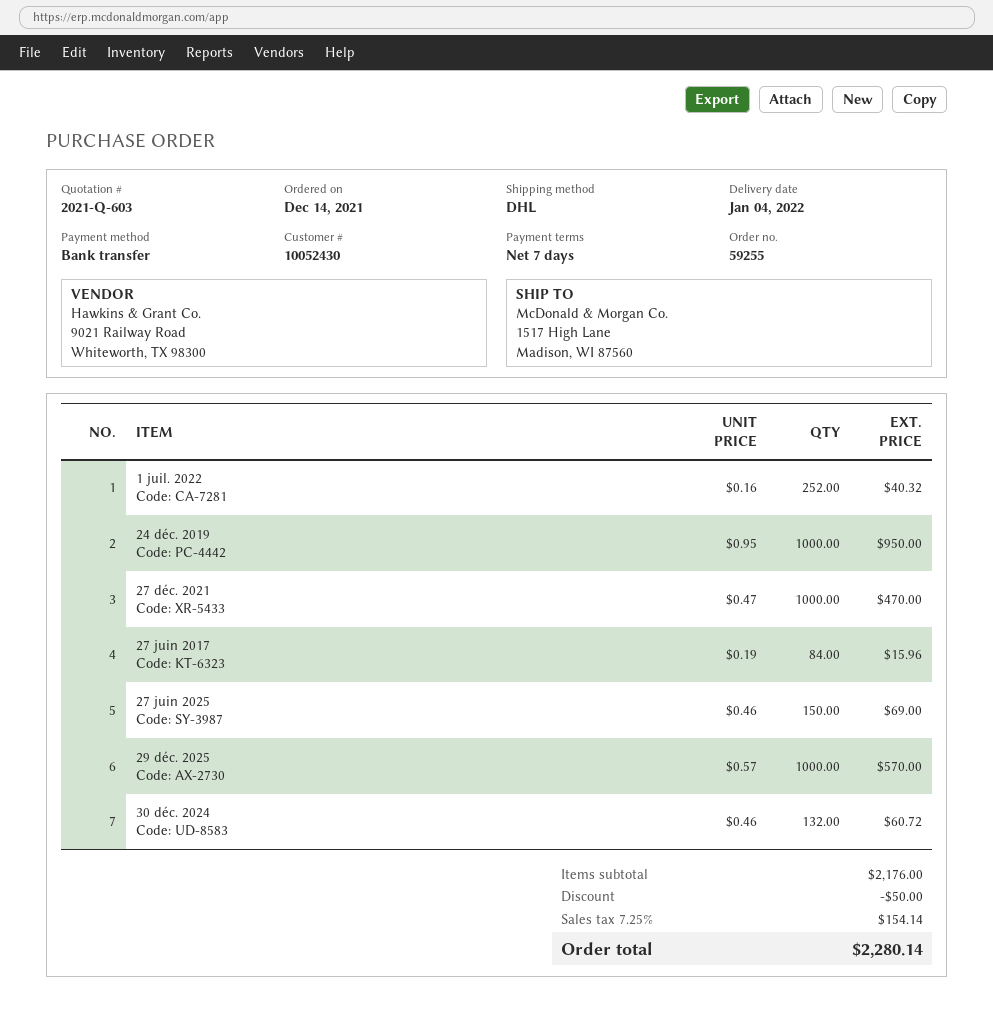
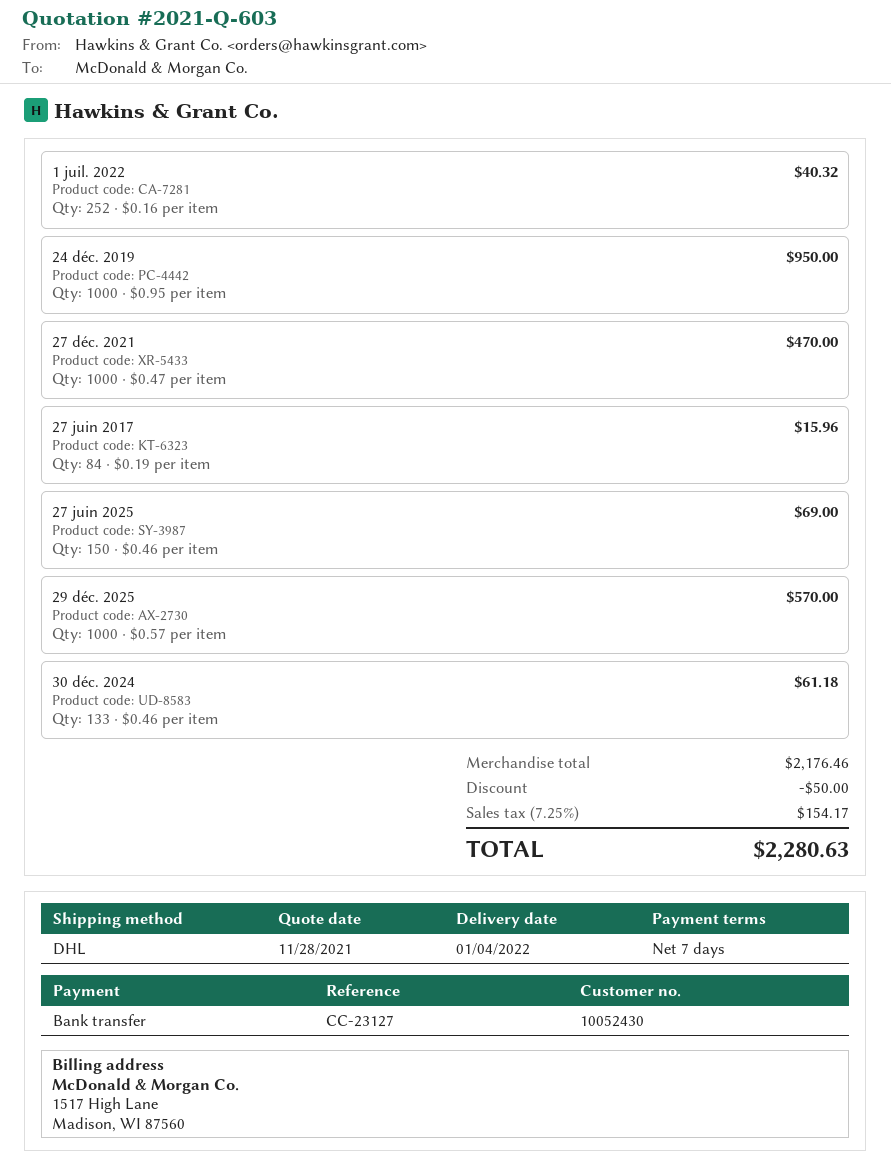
30 déc. 2024: 132 x 0.46 = 60.72 -> 133 x 0.46 = 61.18
subtotal: 2176.00 -> 2176.46
tax: 7.25% = 154.14 -> 7.25% = 154.17
total: 2280.14 -> 2280.63

